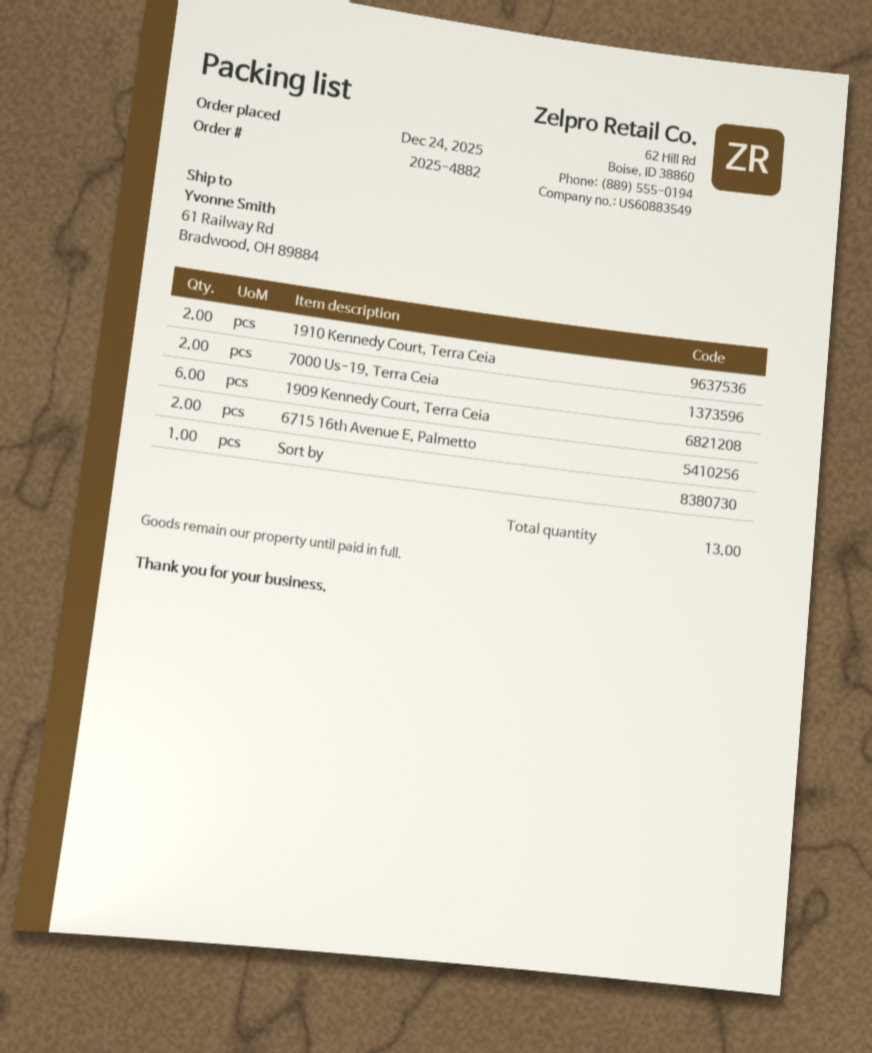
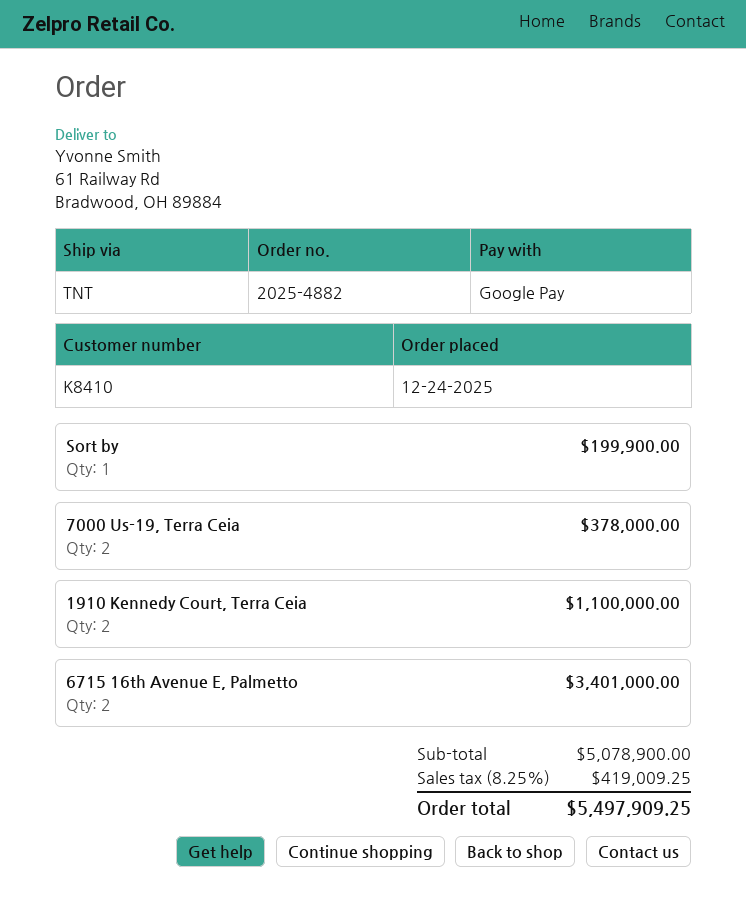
1909 Kennedy Court, Terra Ceia: 6 -> none

